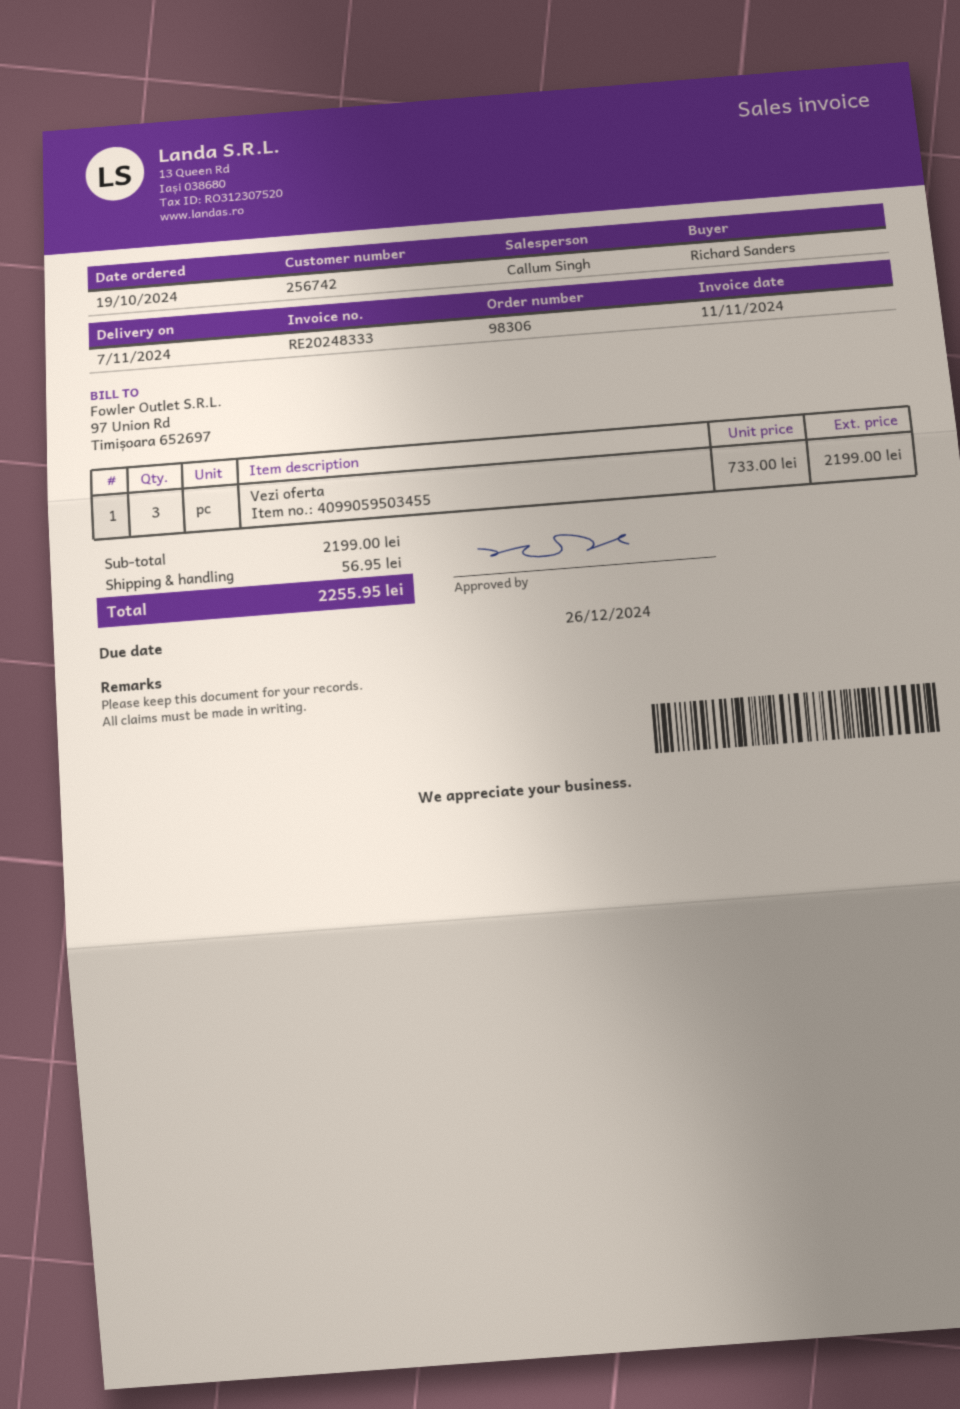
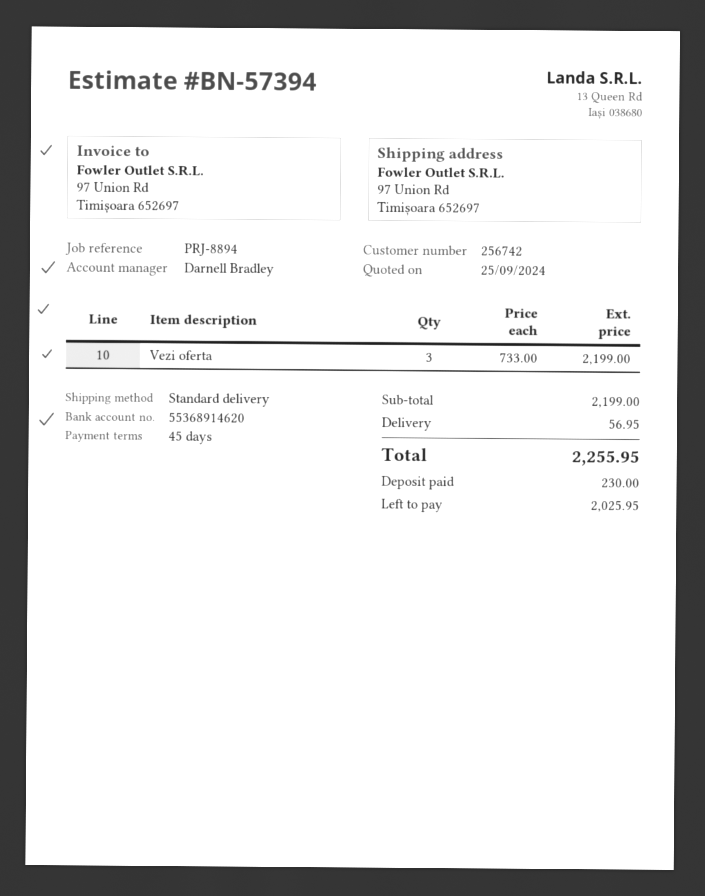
sales rep: Callum Singh -> Darnell Bradley

